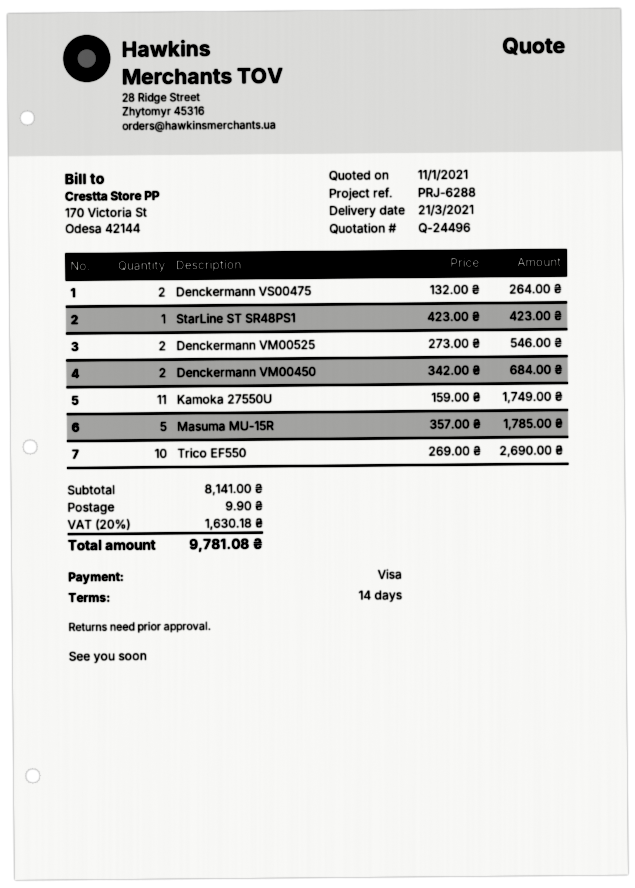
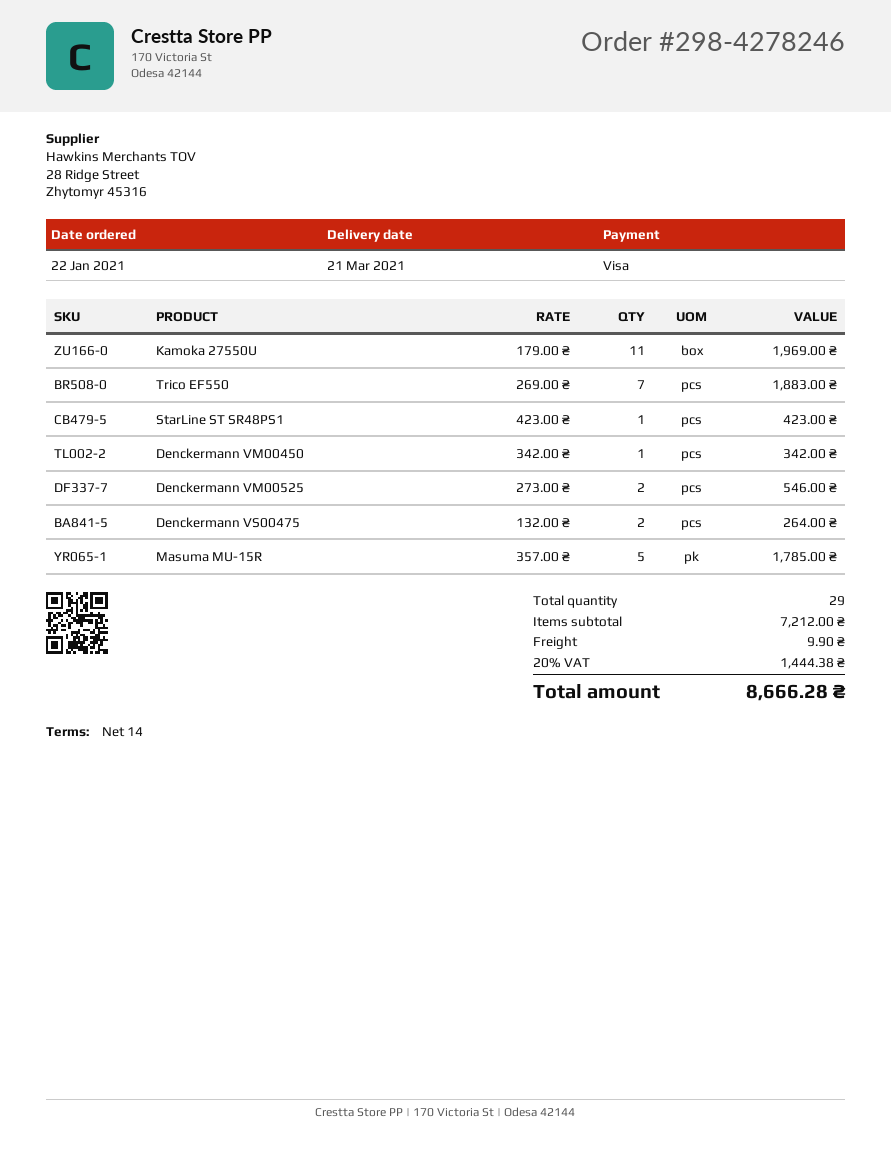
Denckermann VM00450: 2 x 342.00 = 684.00 -> 1 x 342.00 = 342.00
Kamoka 27550U: 11 x 159.00 = 1749.00 -> 11 x 179.00 = 1969.00
Trico EF550: 10 x 269.00 = 2690.00 -> 7 x 269.00 = 1883.00
subtotal: 8141.00 -> 7212.00
tax: 20% = 1630.18 -> 20% = 1444.38
total: 9781.08 -> 8666.28

